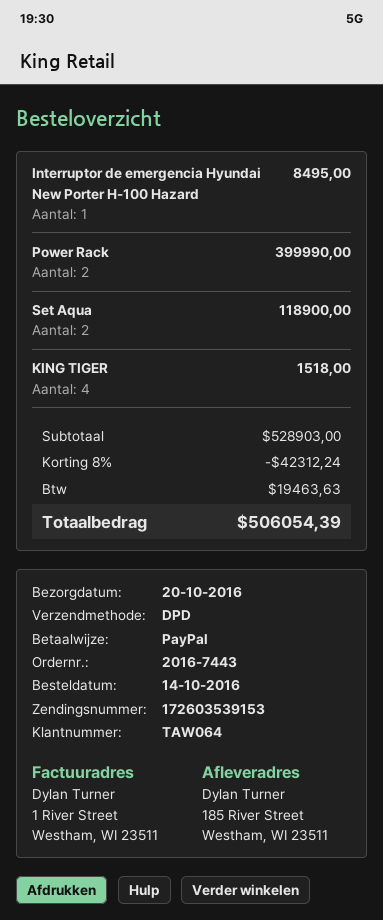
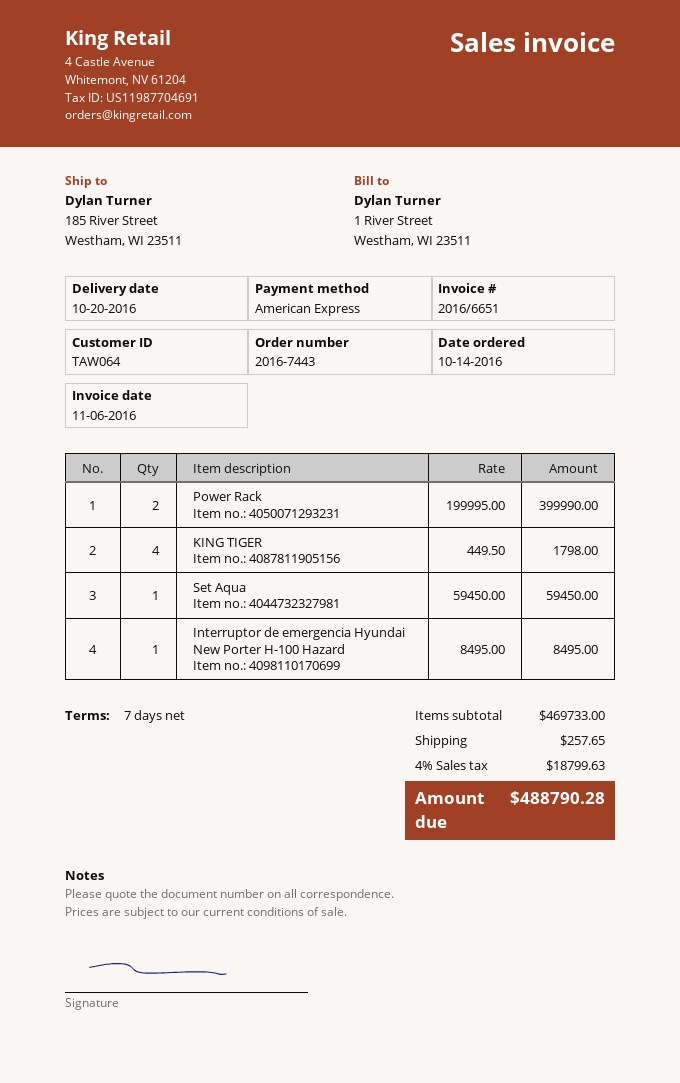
payment method: PayPal -> American Express
Set Aqua: 2 for 118900.00 -> 1 for 59450.00
KING TIGER: 4 for 1518.00 -> 4 for 1798.00
subtotal: 528903.00 -> 469733.00
discount: 8% = 42312.24 -> none
shipping: none -> 257.65
tax: 19463.63 -> 18799.63
total: 506054.39 -> 488790.28

